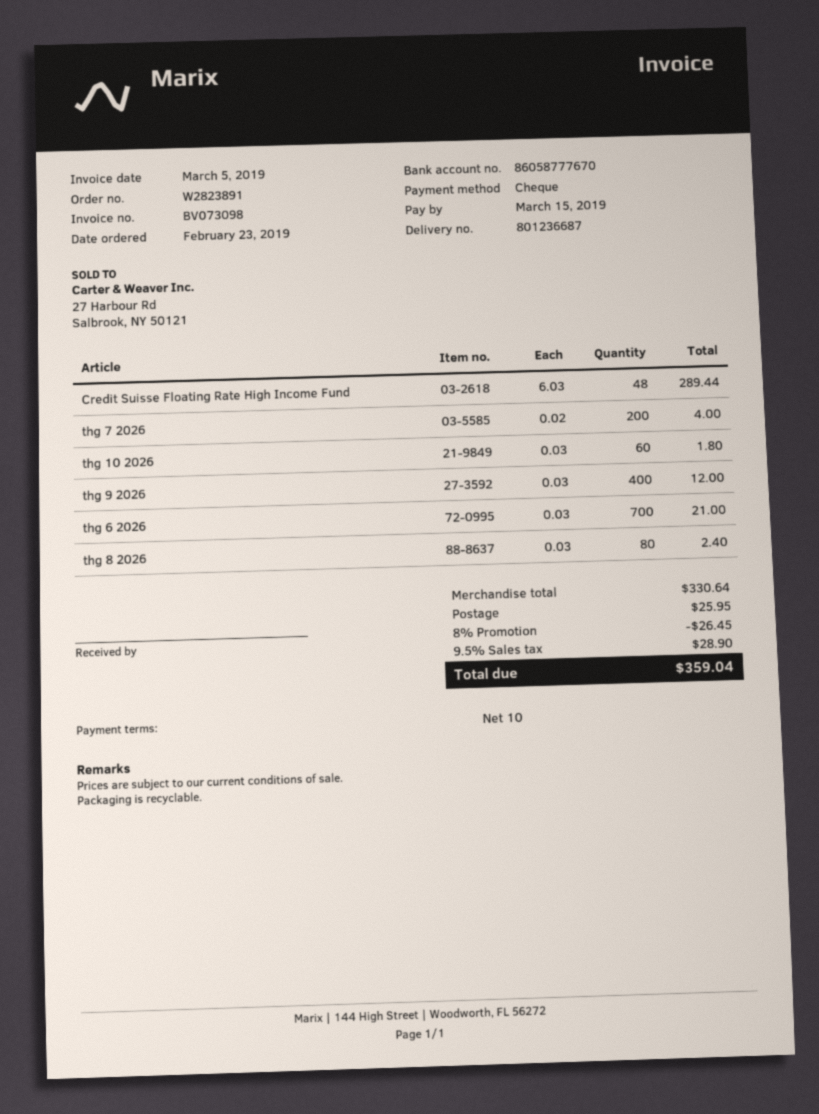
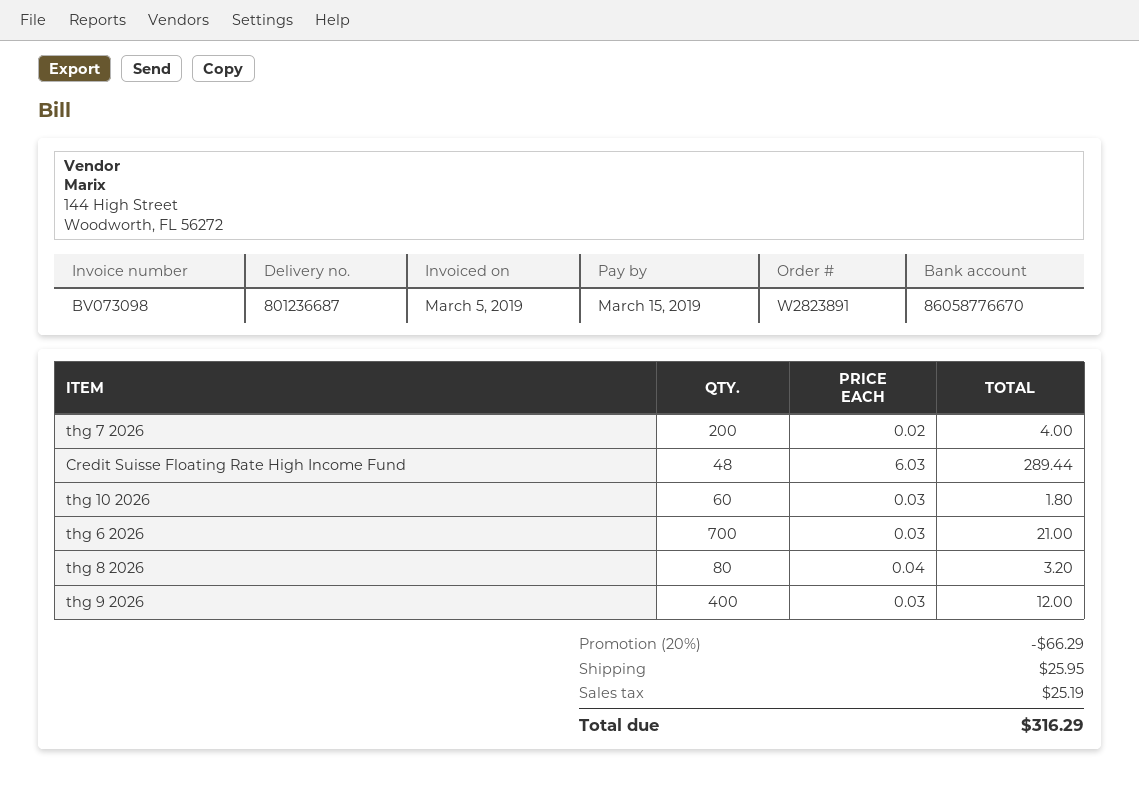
bank account: 86058777670 -> 86058776670
thg 8 2026: 80 x 0.03 = 2.40 -> 80 x 0.04 = 3.20
discount: 8% = 26.45 -> 20% = 66.29
tax: 28.90 -> 25.19
total: 359.04 -> 316.29

